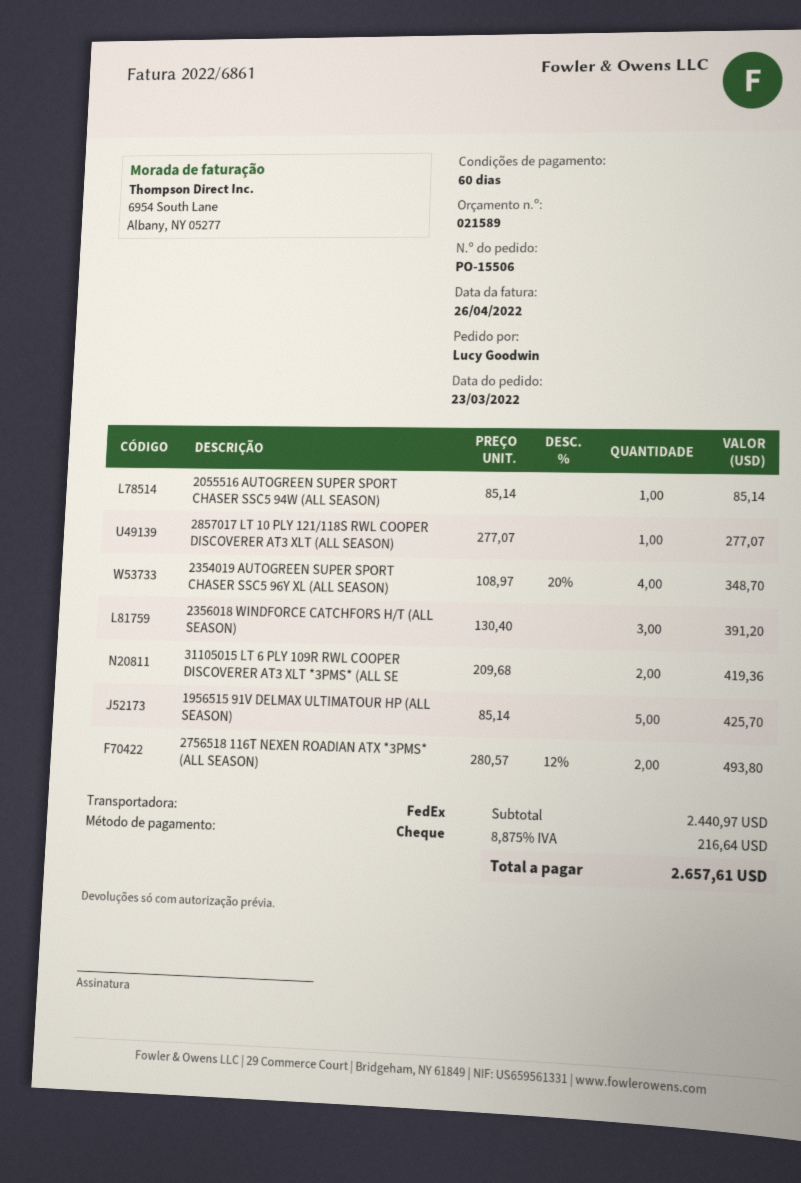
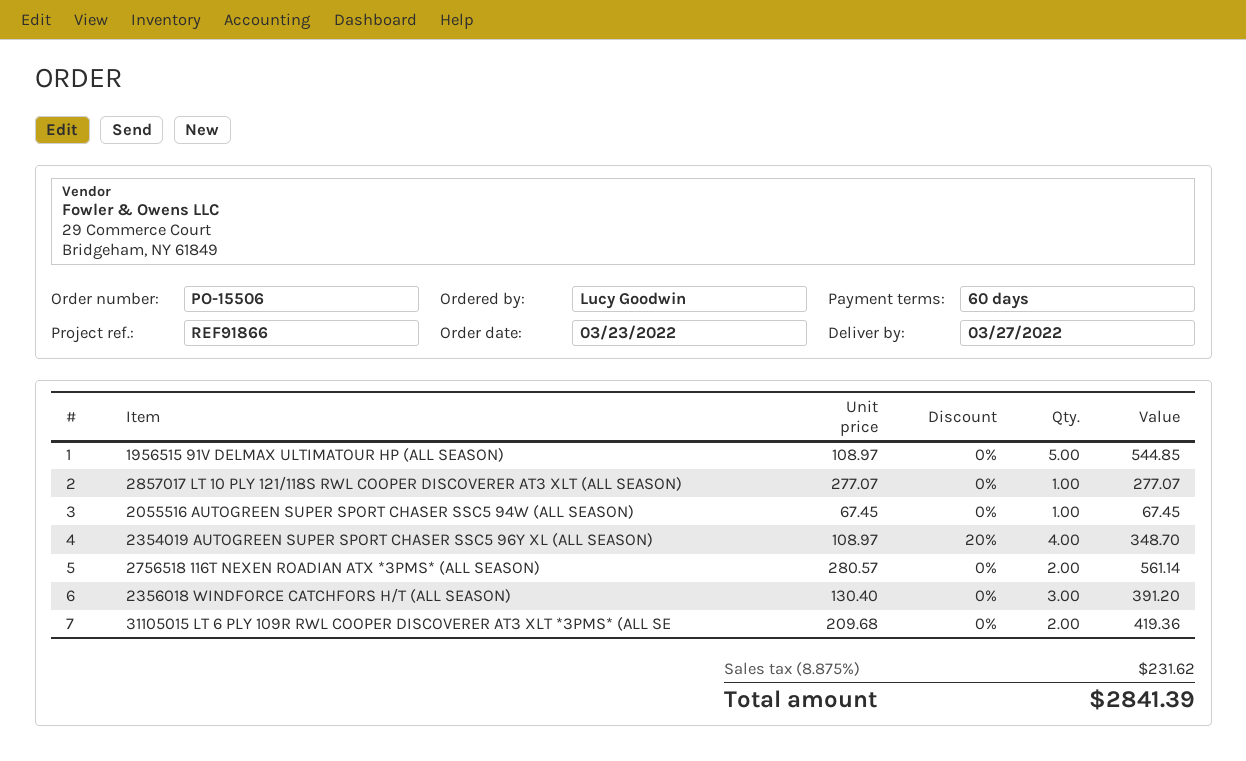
2055516 AUTOGREEN SUPER SPORT CHASER SSC5 94W (ALL SEASON): 1 x 85.14 = 85.14 -> 1 x 67.45 = 67.45
1956515 91V DELMAX ULTIMATOUR HP (ALL SEASON): 5 x 85.14 = 425.70 -> 5 x 108.97 = 544.85
2756518 116T NEXEN ROADIAN ATX *3PMS* (ALL SEASON): 2 x 280.57 - 12% = 493.80 -> 2 x 280.57 = 561.14
tax: 8.875% = 216.64 -> 8.875% = 231.62
total: 2657.61 -> 2841.39

